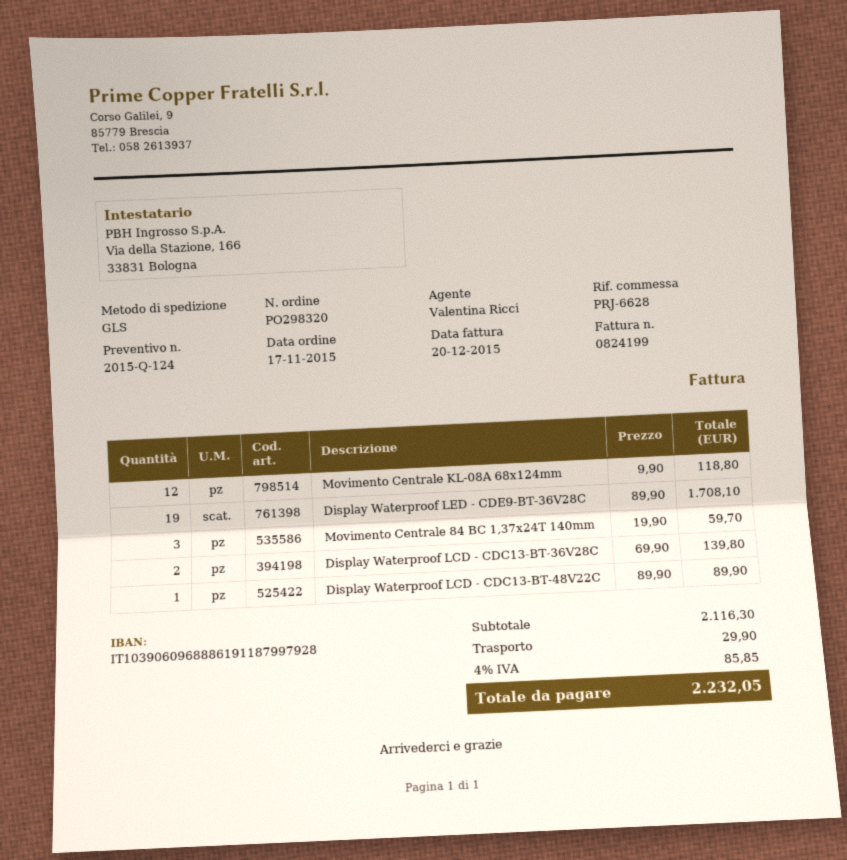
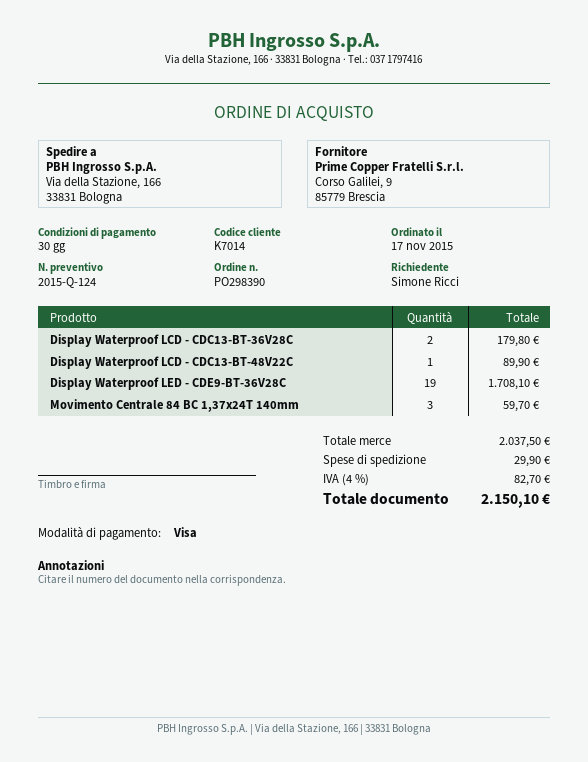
order number: PO298320 -> PO298390
Movimento Centrale KL-08A 68x124mm: 12 for 118.80 -> none
Display Waterproof LCD - CDC13-BT-36V28C: 2 for 139.80 -> 2 for 179.80
subtotal: 2116.30 -> 2037.50
tax: 4% = 85.85 -> 4% = 82.70
total: 2232.05 -> 2150.10

